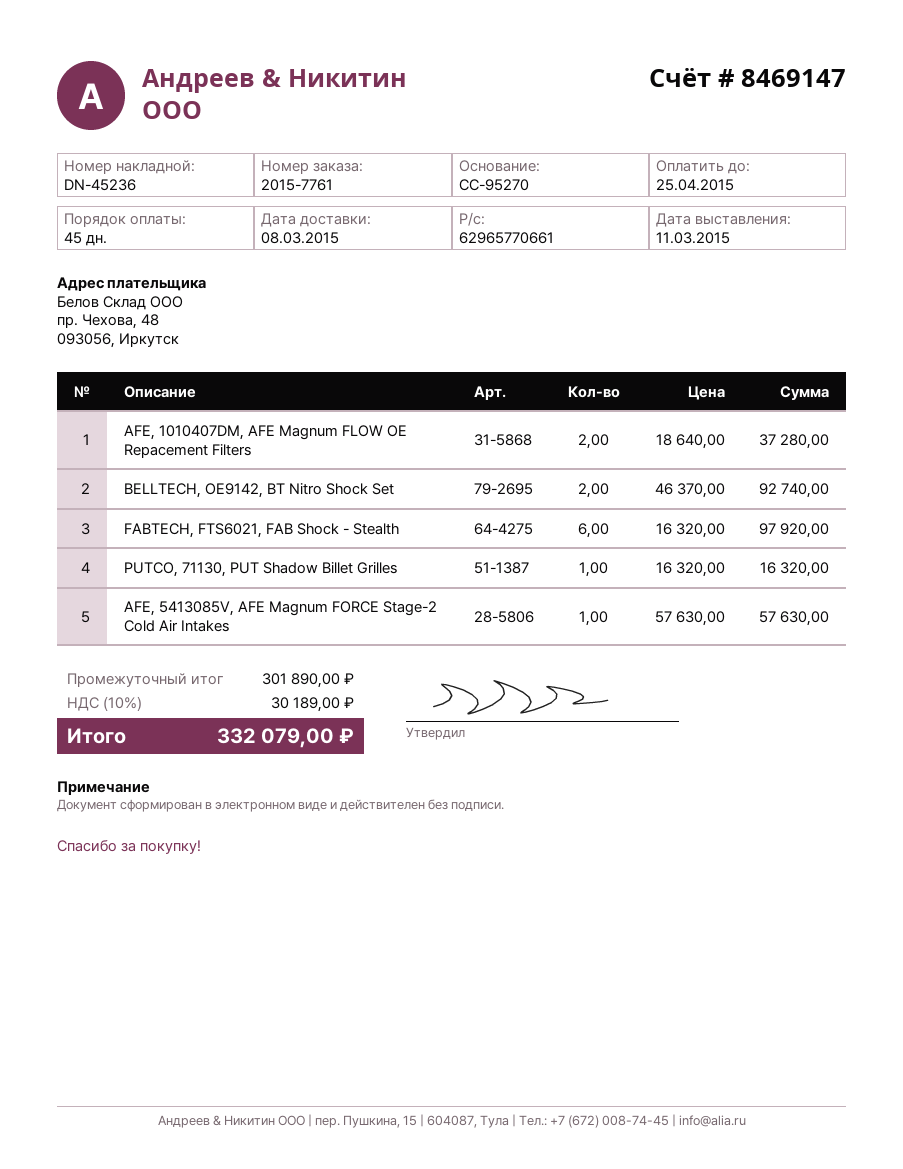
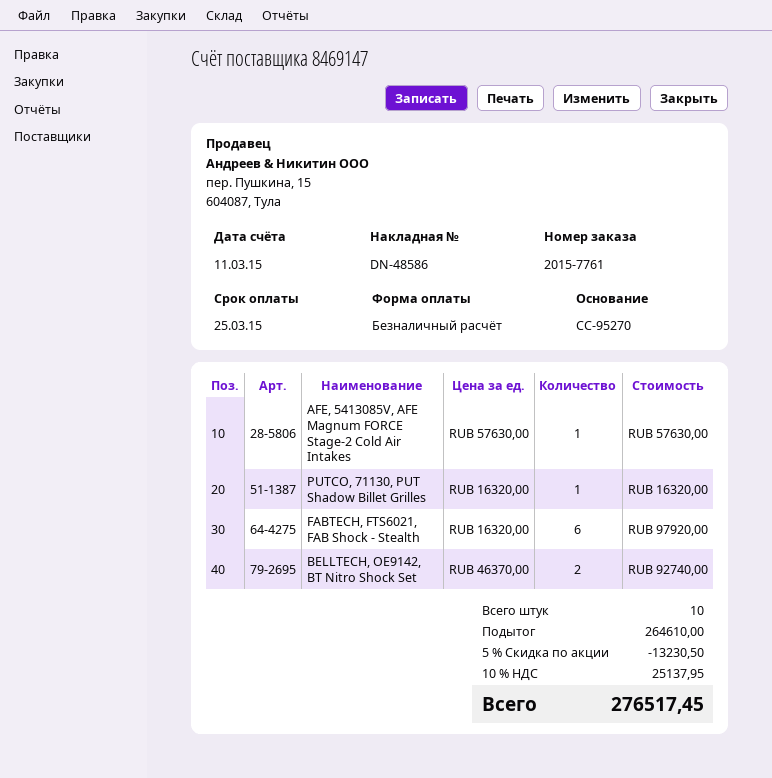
delivery note number: DN-45236 -> DN-48586
due date: 2015-04-25 -> 2015-03-25
AFE, 1010407DM, AFE Magnum FLOW OE Repacement Filters: 2 x 18640.00 = 37280.00 -> none
subtotal: 301890.00 -> 264610.00
discount: none -> 5% = 13230.50
tax: 10% = 30189.00 -> 10% = 25137.95
total: 332079.00 -> 276517.45

